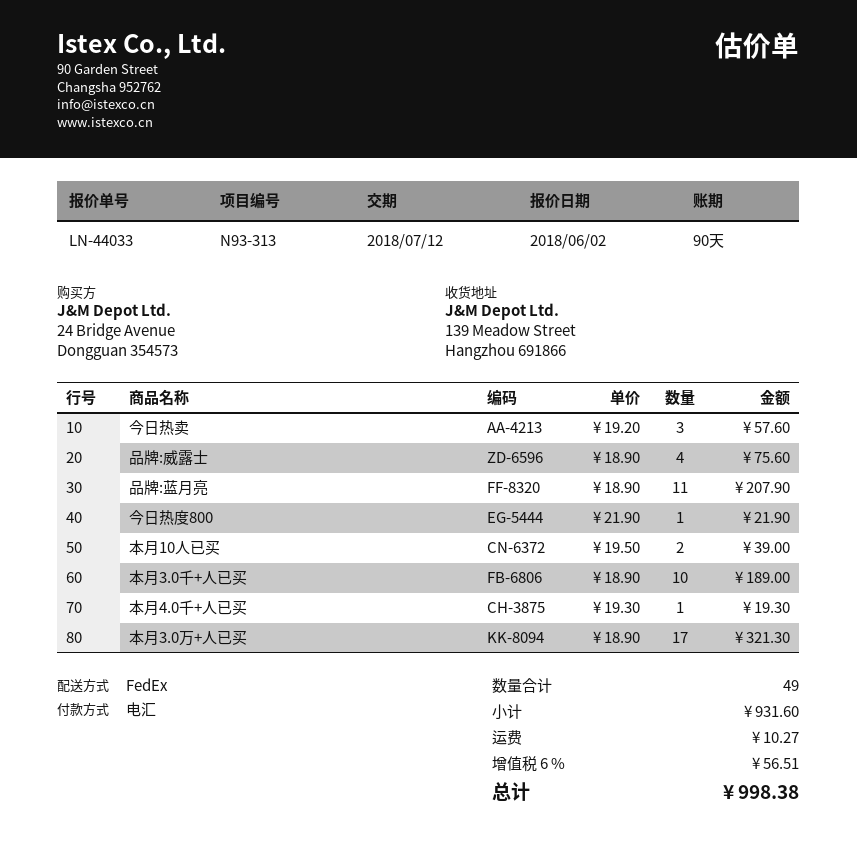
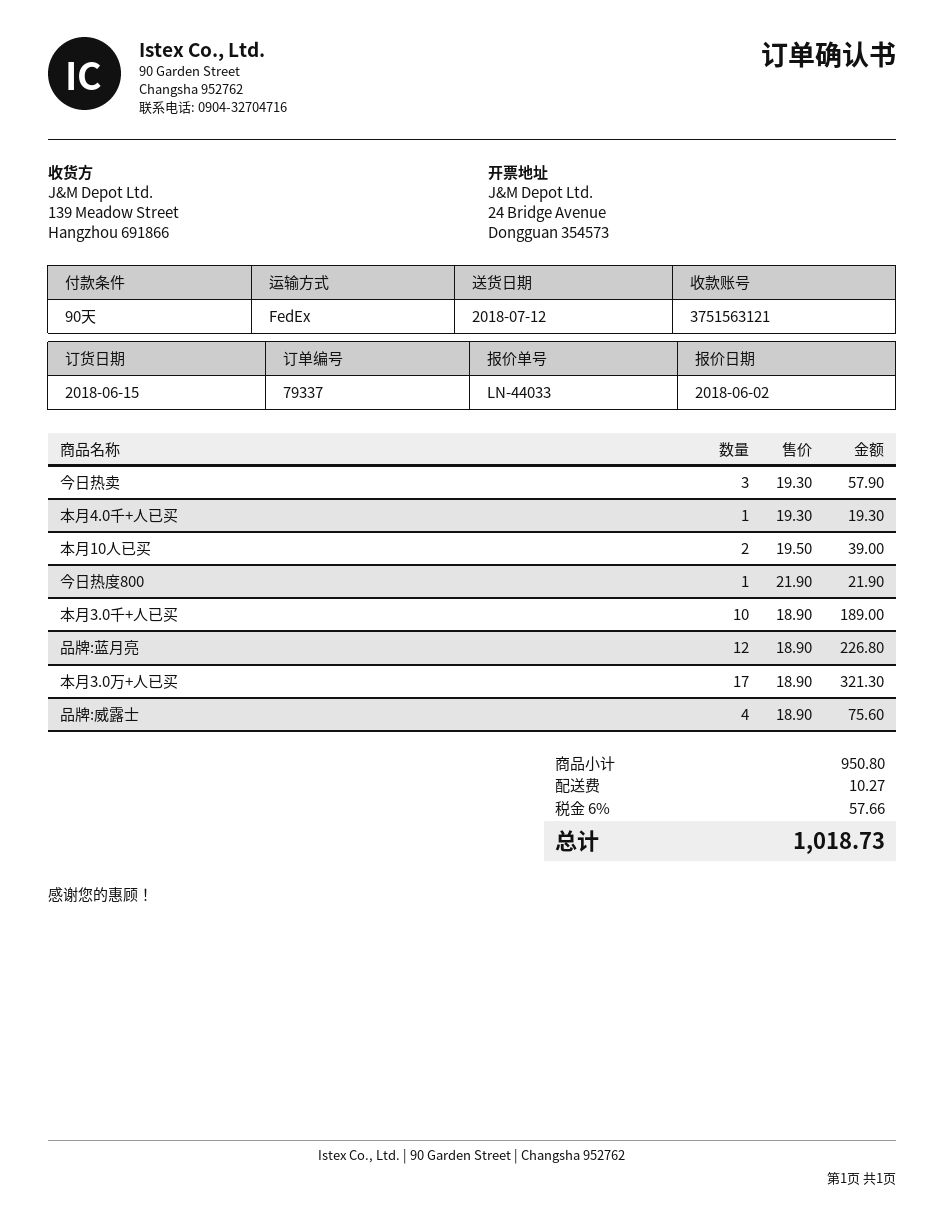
今日热卖: 3 x 19.20 = 57.60 -> 3 x 19.30 = 57.90
品牌:蓝月亮: 11 x 18.90 = 207.90 -> 12 x 18.90 = 226.80
subtotal: 931.60 -> 950.80
tax: 6% = 56.51 -> 6% = 57.66
total: 998.38 -> 1018.73

